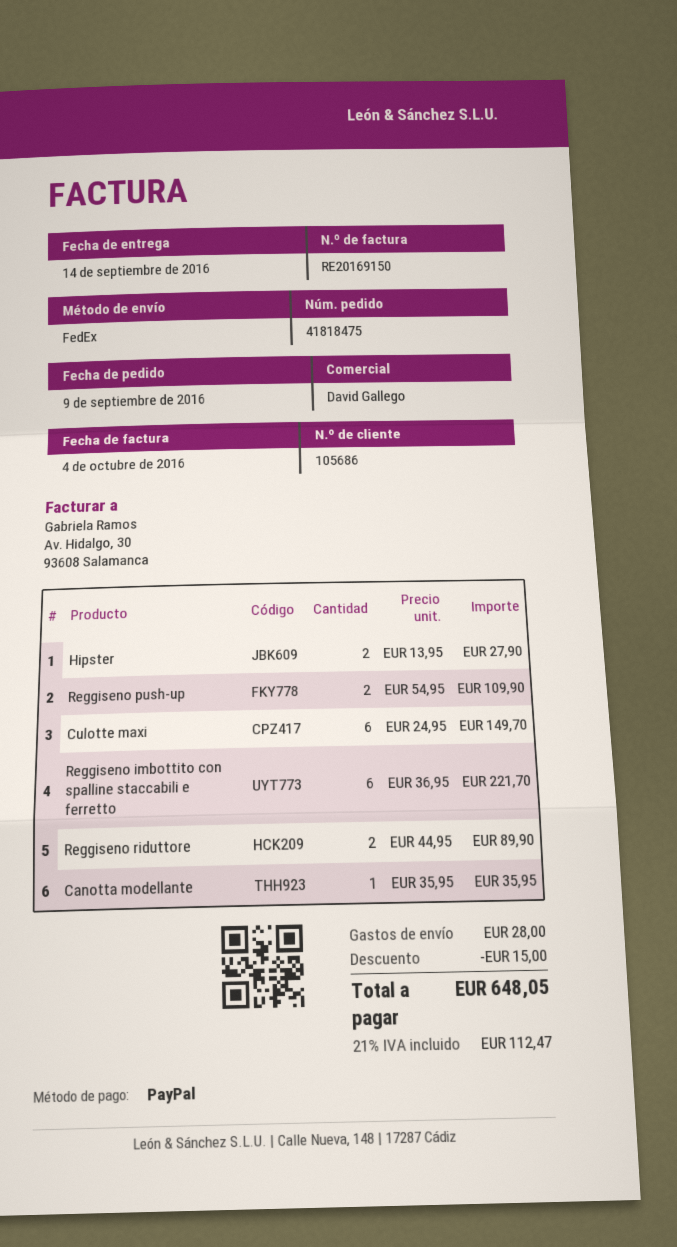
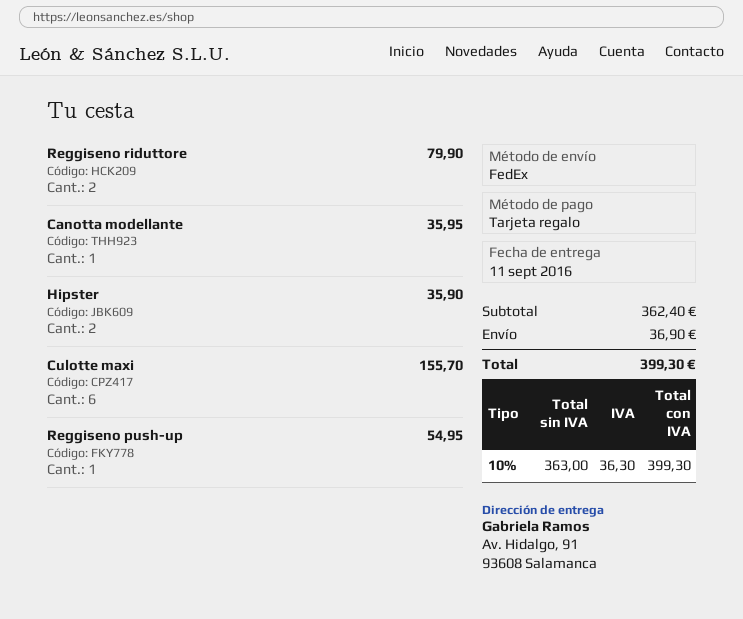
delivery date: 2016-09-14 -> 2016-09-11
payment method: PayPal -> gift card
Hipster: 2 for 27.90 -> 2 for 35.90
Reggiseno push-up: 2 for 109.90 -> 1 for 54.95
Culotte maxi: 6 for 149.70 -> 6 for 155.70
Reggiseno imbottito con spalline staccabili e ferretto: 6 for 221.70 -> none
Reggiseno riduttore: 2 for 89.90 -> 2 for 79.90
discount: 15.00 -> none
shipping: 28.00 -> 36.90
tax: 21% = 112.47 -> 10% = 36.30
total: 648.05 -> 399.30

